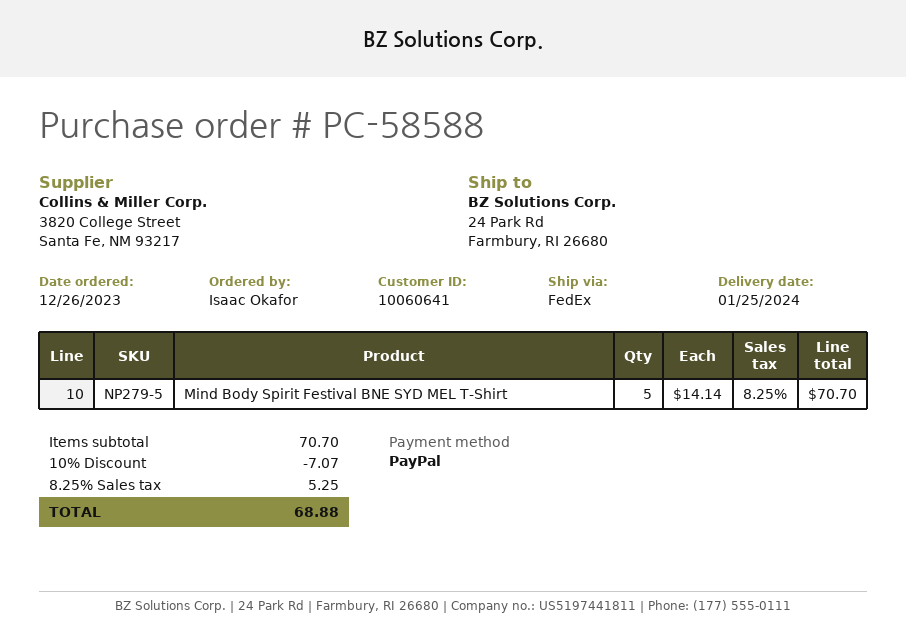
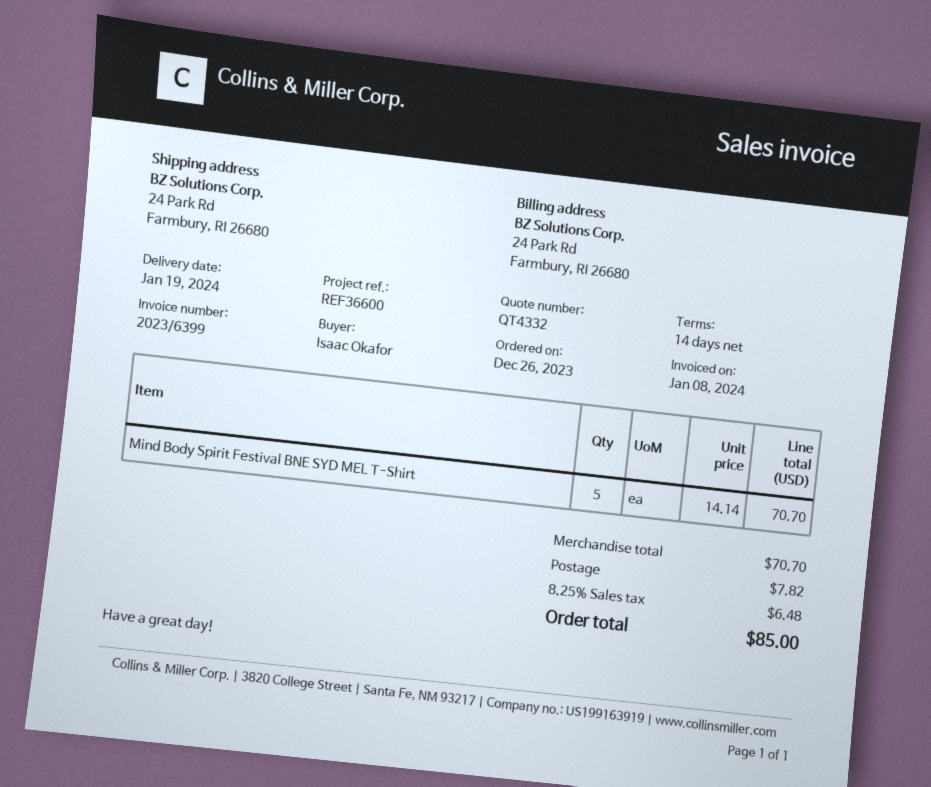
delivery date: 2024-01-25 -> 2024-01-19
discount: 10% = 7.07 -> none
shipping: none -> 7.82
tax: 8.25% = 5.25 -> 8.25% = 6.48
total: 68.88 -> 85.00

